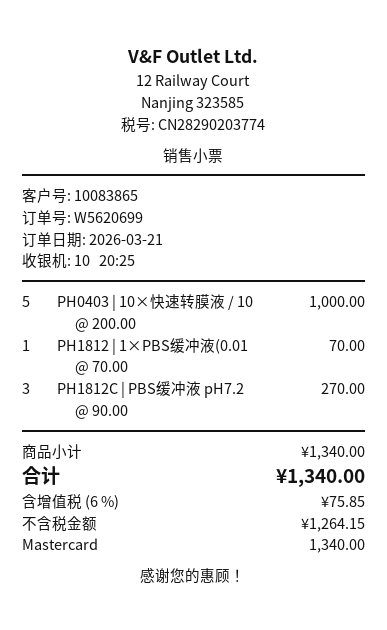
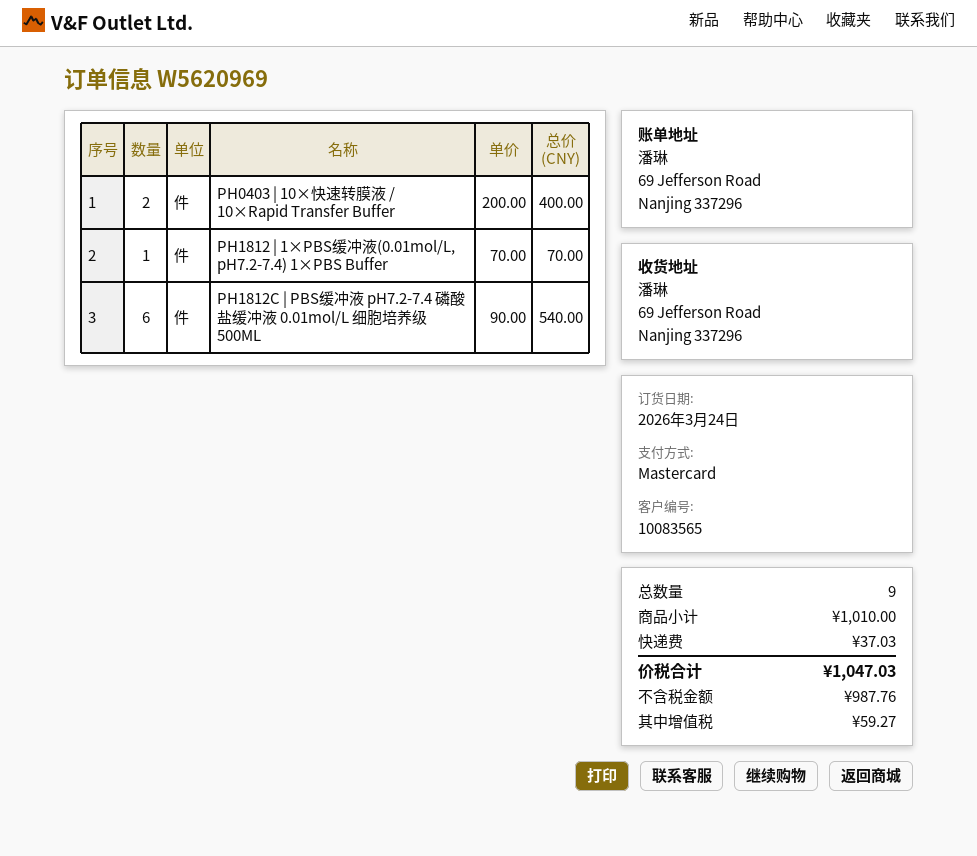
order number: W5620699 -> W5620969
order date: 2026-03-21 -> 2026-03-24
customer number: 10083865 -> 10083565
PH0403 | 10×快速转膜液 / 10: 5 x 200.00 = 1000.00 -> 2 x 200.00 = 400.00
PH1812C | PBS缓冲液 pH7.2: 3 x 90.00 = 270.00 -> 6 x 90.00 = 540.00
subtotal: 1340.00 -> 1010.00
shipping: none -> 37.03
net: 1264.15 -> 987.76
tax: 75.85 -> 59.27
total: 1340.00 -> 1047.03

